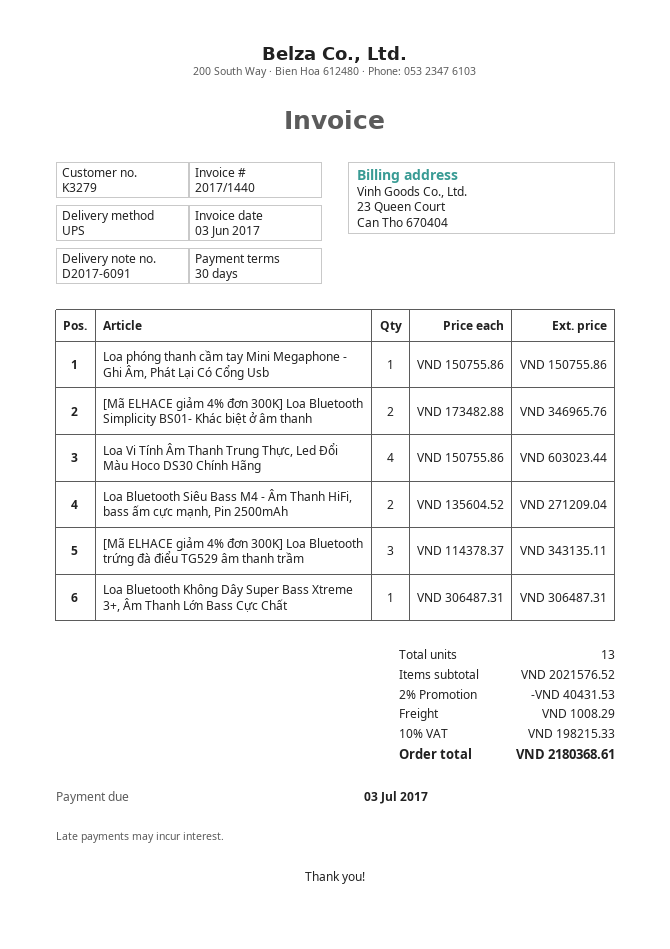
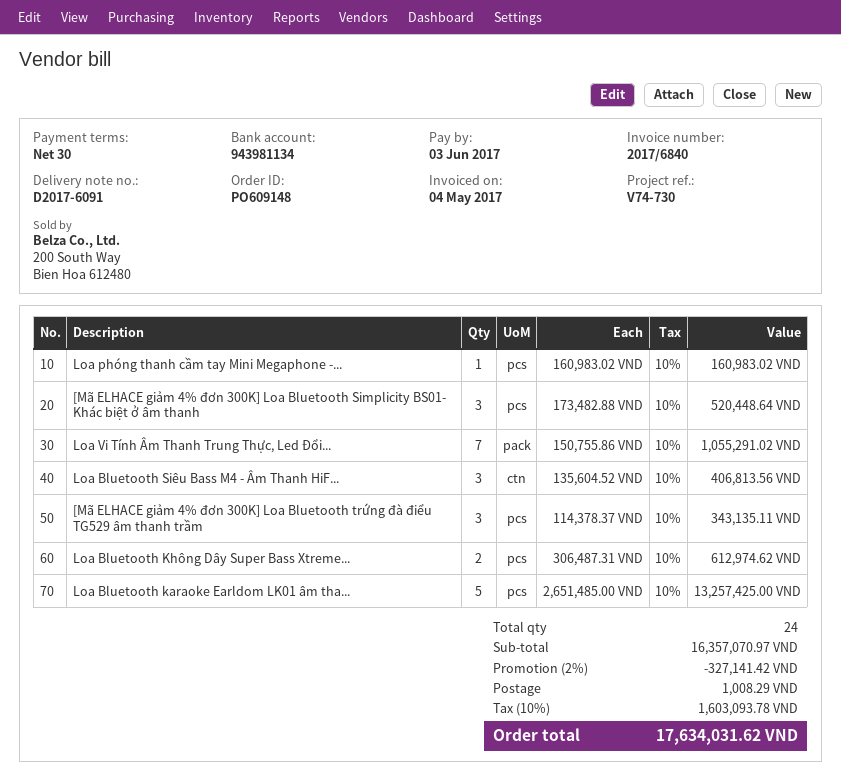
invoice number: 2017/1440 -> 2017/6840
invoice date: 2017-06-03 -> 2017-05-04
due date: 2017-07-03 -> 2017-06-03
Loa phóng thanh cầm tay Mini Megaphone - Ghi Âm, Phát Lại Có Cổng Usb: 1 x 150755.86 = 150755.86 -> 1 x 160983.02 = 160983.02
[Mã ELHACE giảm 4% đơn 300K] Loa Bluetooth Simplicity BS01- Khác biệt ở âm thanh: 2 x 173482.88 = 346965.76 -> 3 x 173482.88 = 520448.64
Loa Vi Tính Âm Thanh Trung Thực, Led Đổi Màu Hoco DS30 Chính Hãng: 4 x 150755.86 = 603023.44 -> 7 x 150755.86 = 1055291.02
Loa Bluetooth Siêu Bass M4 - Âm Thanh HiFi, bass ấm cực mạnh, Pin 2500mAh: 2 x 135604.52 = 271209.04 -> 3 x 135604.52 = 406813.56
Loa Bluetooth Không Dây Super Bass Xtreme 3+, Âm Thanh Lớn Bass Cực Chất: 1 x 306487.31 = 306487.31 -> 2 x 306487.31 = 612974.62
Loa Bluetooth karaoke Earldom LK01 âm tha...: none -> 5 x 2651485.00 = 13257425.00
total quantity: 13 -> 24
subtotal: 2021576.52 -> 16357070.97
discount: 2% = 40431.53 -> 2% = 327141.42
tax: 10% = 198215.33 -> 10% = 1603093.78
total: 2180368.61 -> 17634031.62

